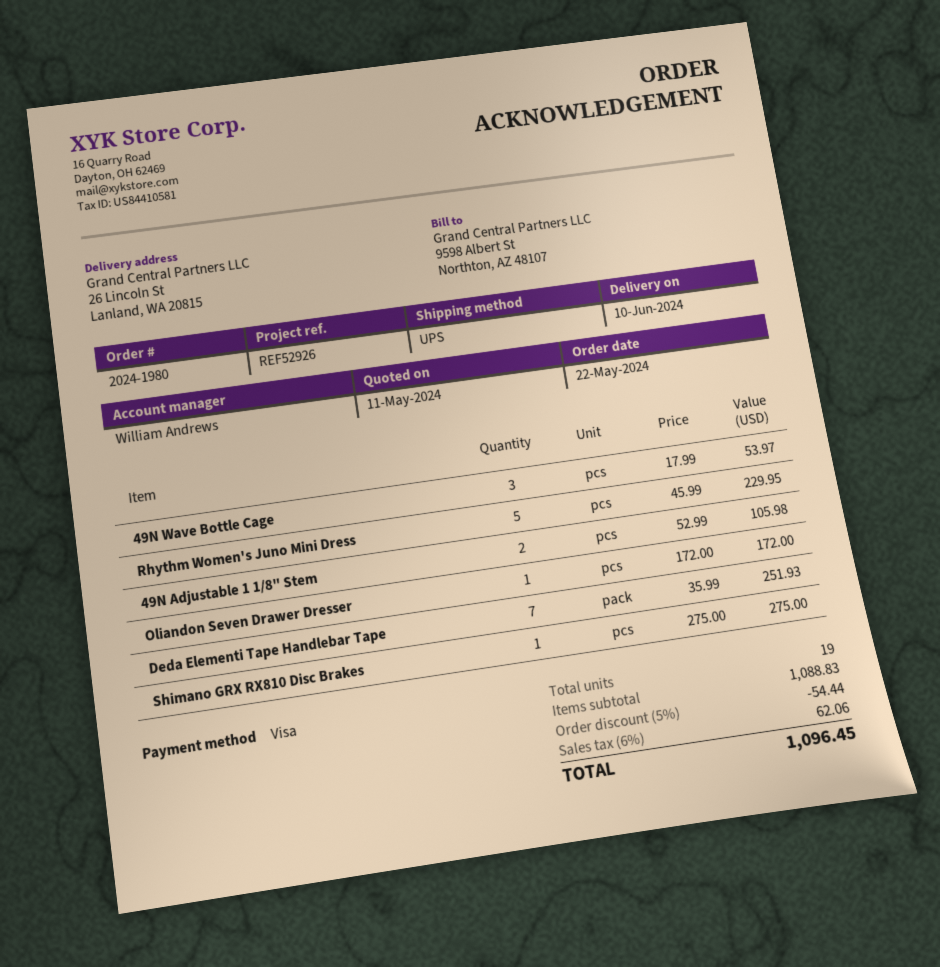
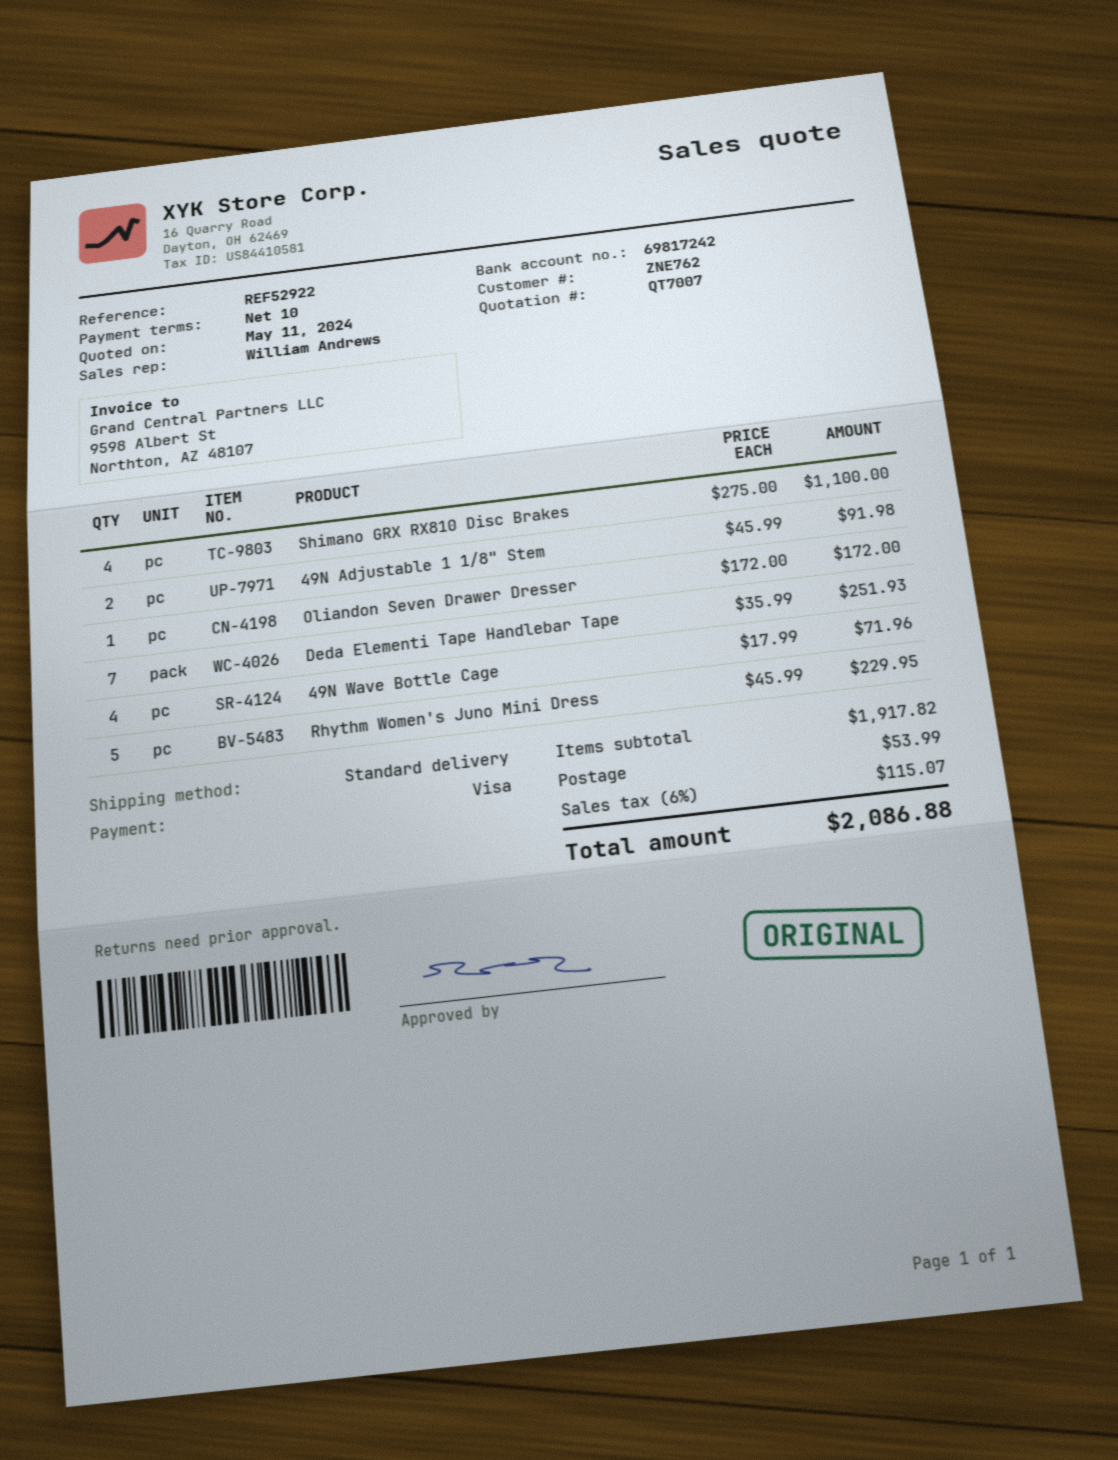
reference: REF52926 -> REF52922
shipping method: UPS -> standard
49N Wave Bottle Cage: 3 x 17.99 = 53.97 -> 4 x 17.99 = 71.96
49N Adjustable 1 1/8" Stem: 2 x 52.99 = 105.98 -> 2 x 45.99 = 91.98
Shimano GRX RX810 Disc Brakes: 1 x 275.00 = 275.00 -> 4 x 275.00 = 1100.00
subtotal: 1088.83 -> 1917.82
discount: 5% = 54.44 -> none
shipping: none -> 53.99
tax: 6% = 62.06 -> 6% = 115.07
total: 1096.45 -> 2086.88

